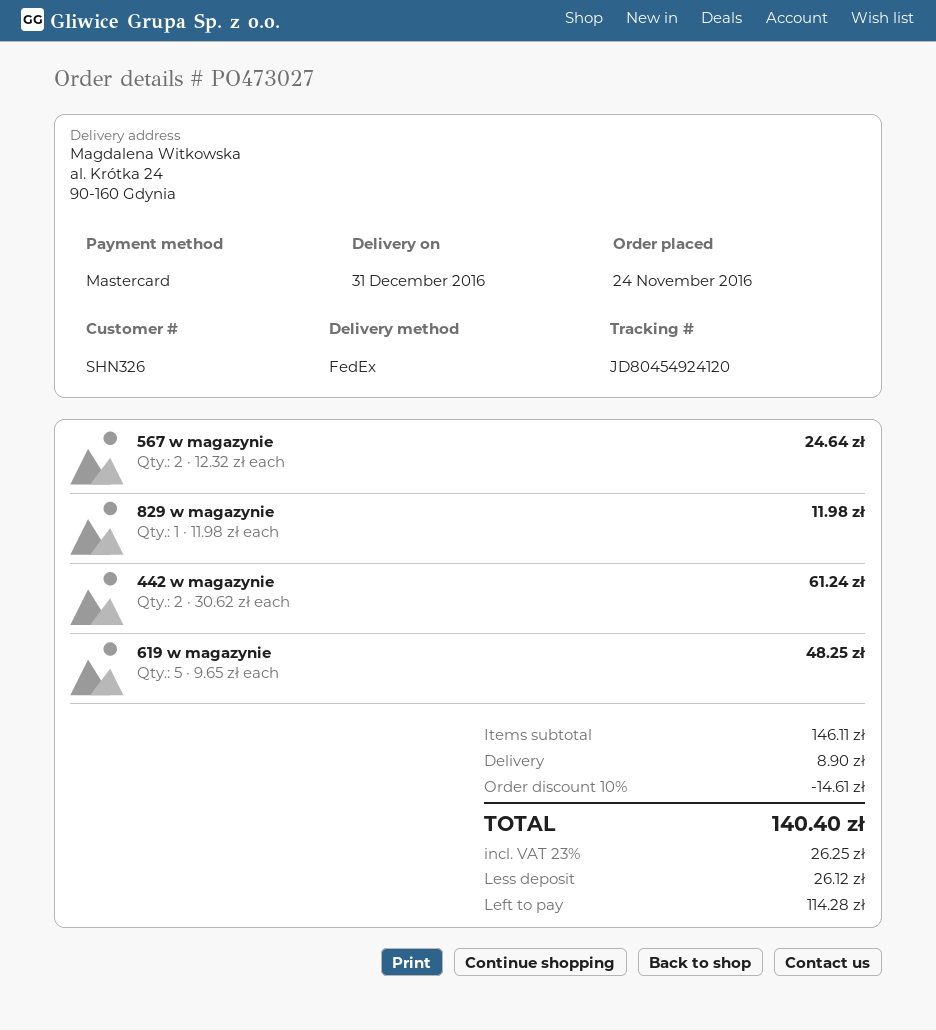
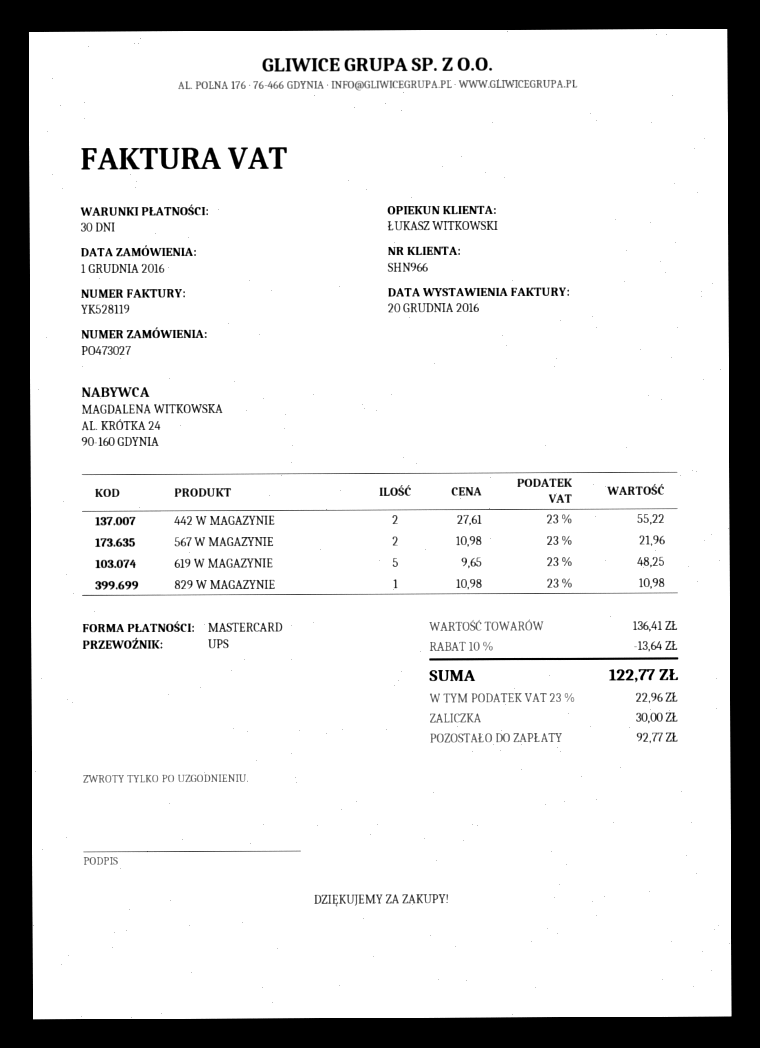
order date: 2016-11-24 -> 2016-12-01
customer number: SHN326 -> SHN966
shipping method: FedEx -> UPS
567 w magazynie: 2 x 12.32 = 24.64 -> 2 x 10.98 = 21.96
829 w magazynie: 1 x 11.98 = 11.98 -> 1 x 10.98 = 10.98
442 w magazynie: 2 x 30.62 = 61.24 -> 2 x 27.61 = 55.22
subtotal: 146.11 -> 136.41
discount: 10% = 14.61 -> 10% = 13.64
shipping: 8.90 -> none
tax: 23% = 26.25 -> 23% = 22.96
total: 140.40 -> 122.77
deposit: 26.12 -> 30.00
balance: 114.28 -> 92.77

